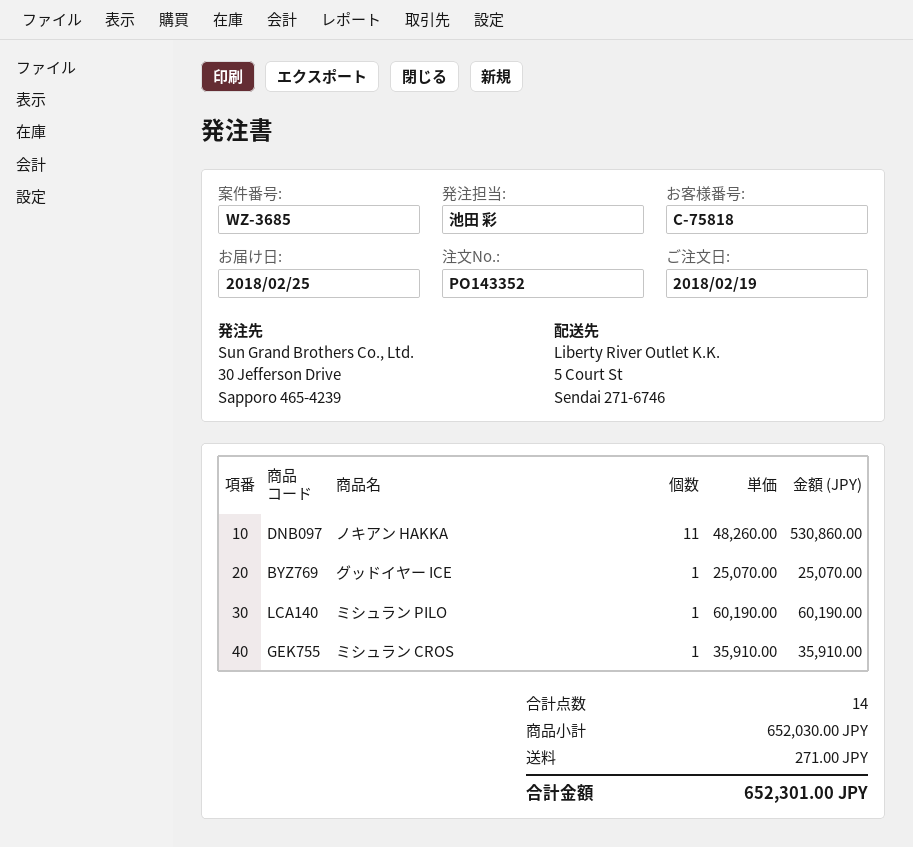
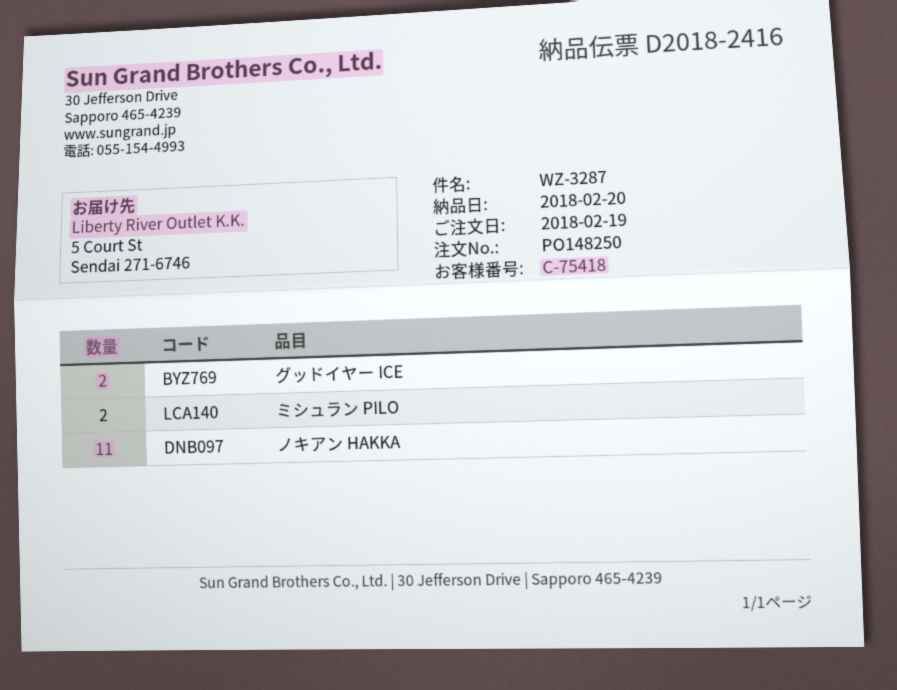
order number: PO143352 -> PO148250
delivery date: 2018-02-25 -> 2018-02-20
customer number: C-75818 -> C-75418
reference: WZ-3685 -> WZ-3287
グッドイヤー ICE: 1 -> 2
ミシュラン PILO: 1 -> 2
ミシュラン CROS: 1 -> none

